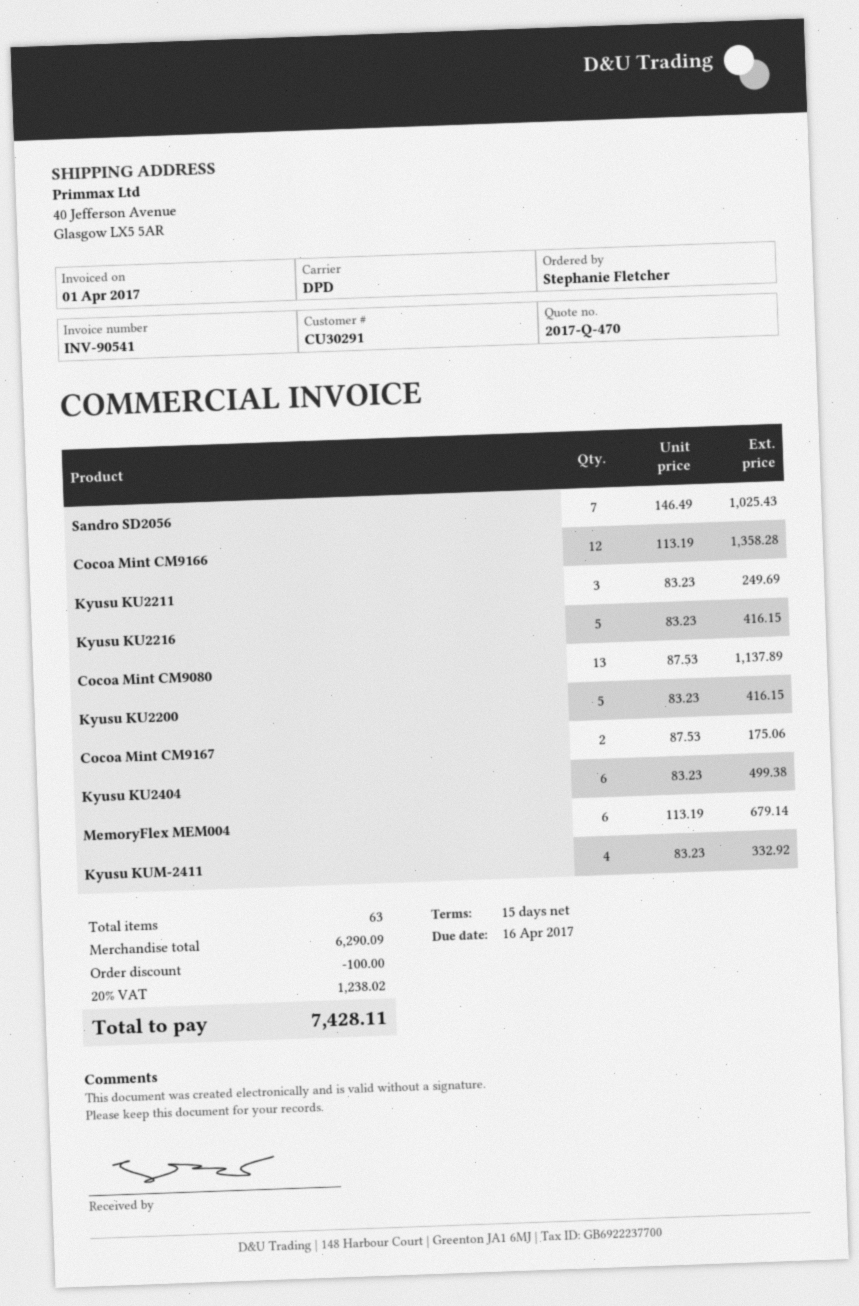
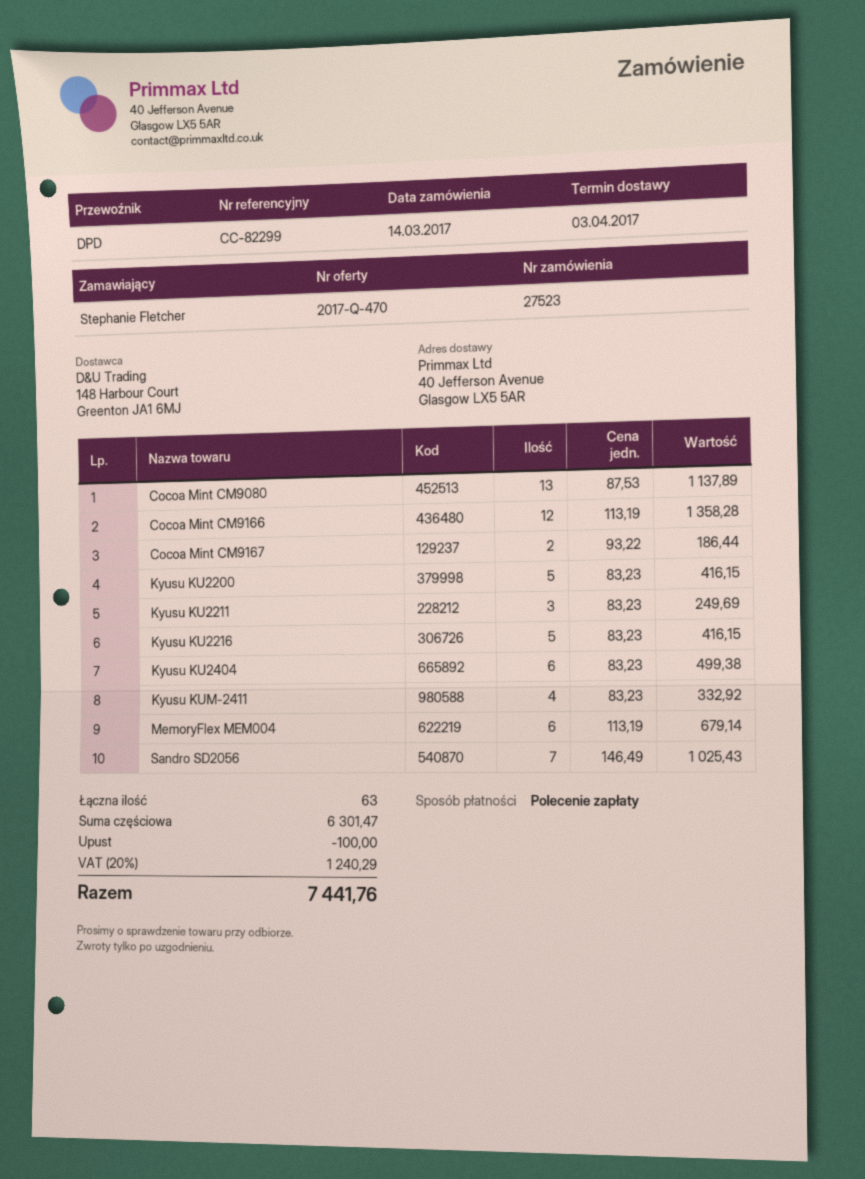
Cocoa Mint CM9167: 2 x 87.53 = 175.06 -> 2 x 93.22 = 186.44
subtotal: 6290.09 -> 6301.47
tax: 20% = 1238.02 -> 20% = 1240.29
total: 7428.11 -> 7441.76

